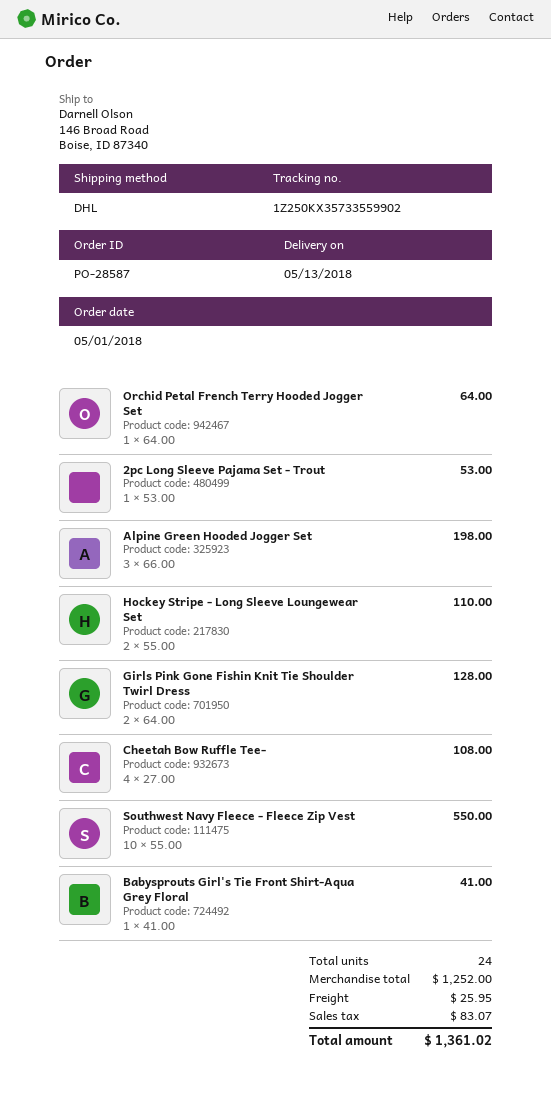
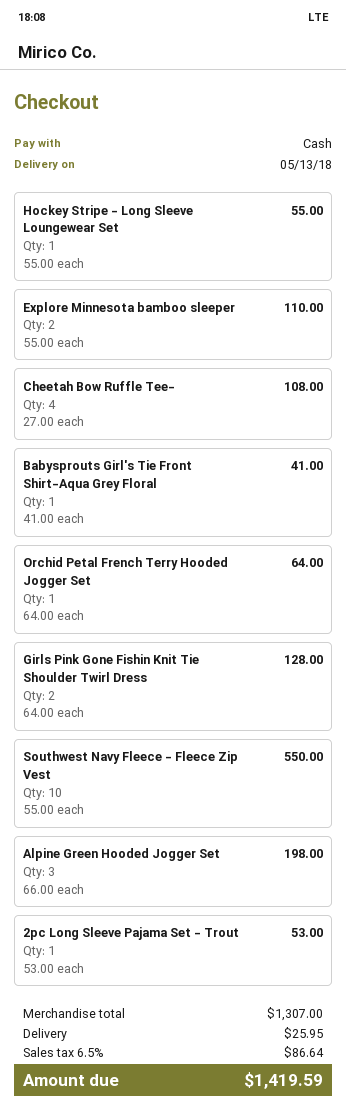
Hockey Stripe - Long Sleeve Loungewear Set: 2 x 55.00 = 110.00 -> 1 x 55.00 = 55.00
Explore Minnesota bamboo sleeper: none -> 2 x 55.00 = 110.00
subtotal: 1252.00 -> 1307.00
tax: 83.07 -> 86.64
total: 1361.02 -> 1419.59

